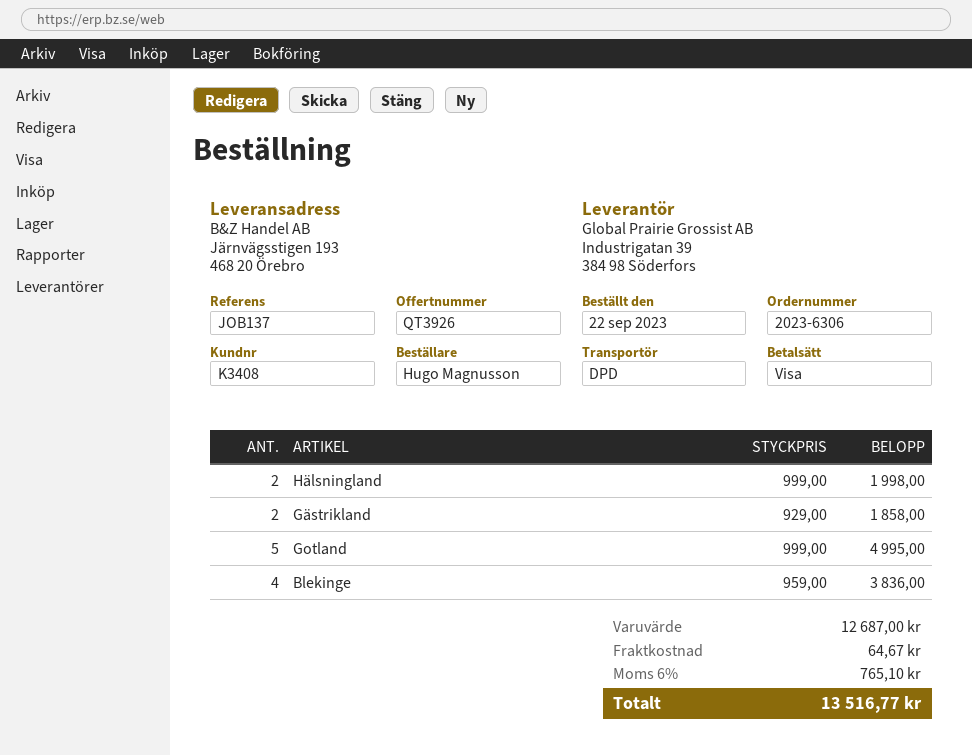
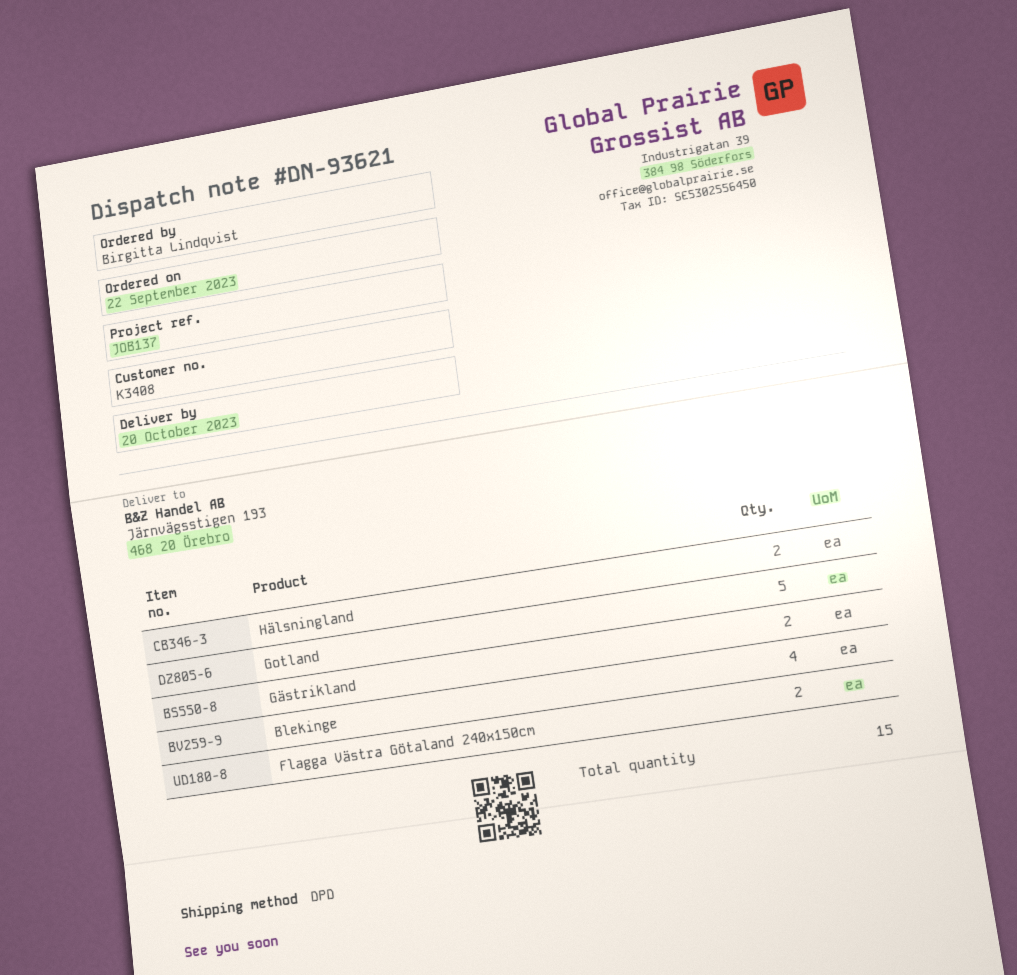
ordered by: Hugo Magnusson -> Birgitta Lindqvist
Flagga Västra Götaland 240x150cm: none -> 2

